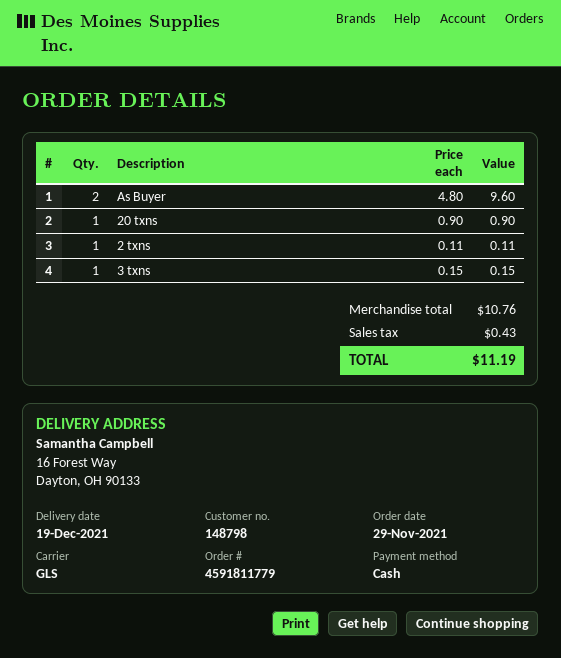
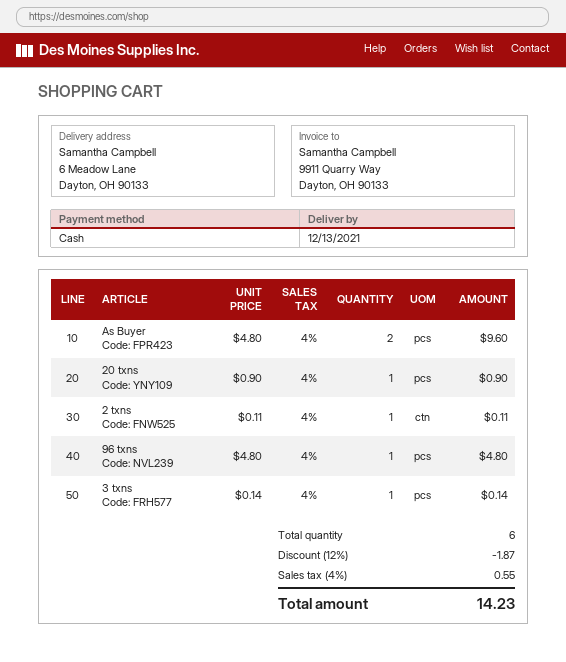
delivery date: 2021-12-19 -> 2021-12-13
ship to: 16 Forest Way, Dayton, OH 90133 -> 6 Meadow Lane, Dayton, OH 90133
3 txns: 1 x 0.15 = 0.15 -> 1 x 0.14 = 0.14
96 txns: none -> 1 x 4.80 = 4.80
discount: none -> 12% = 1.87
tax: 0.43 -> 0.55
total: 11.19 -> 14.23

